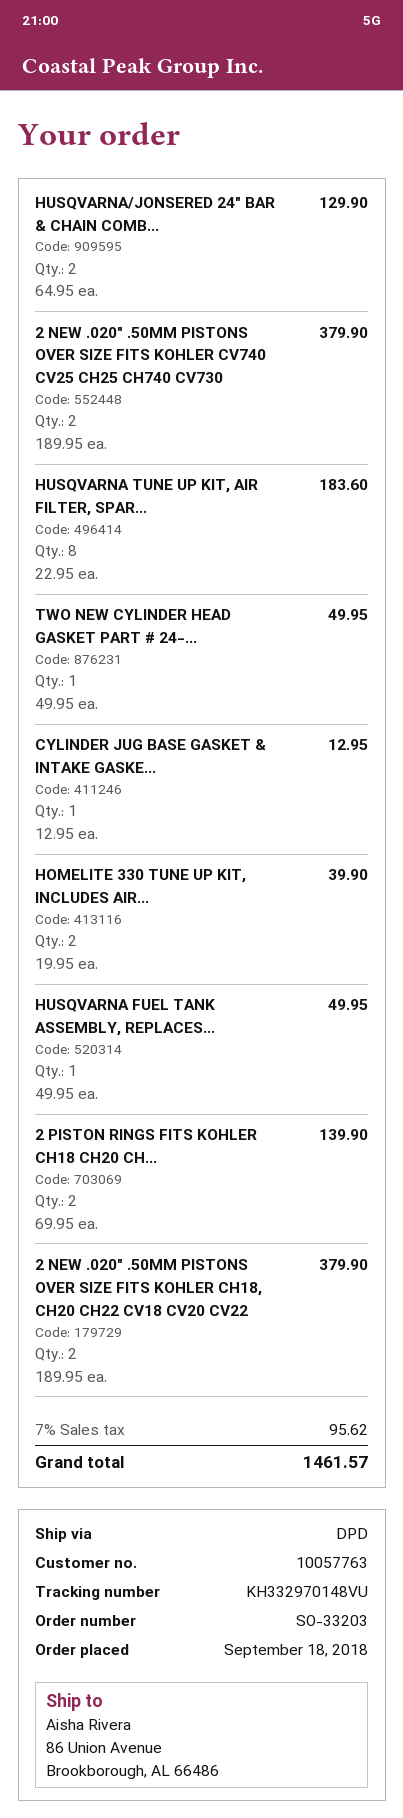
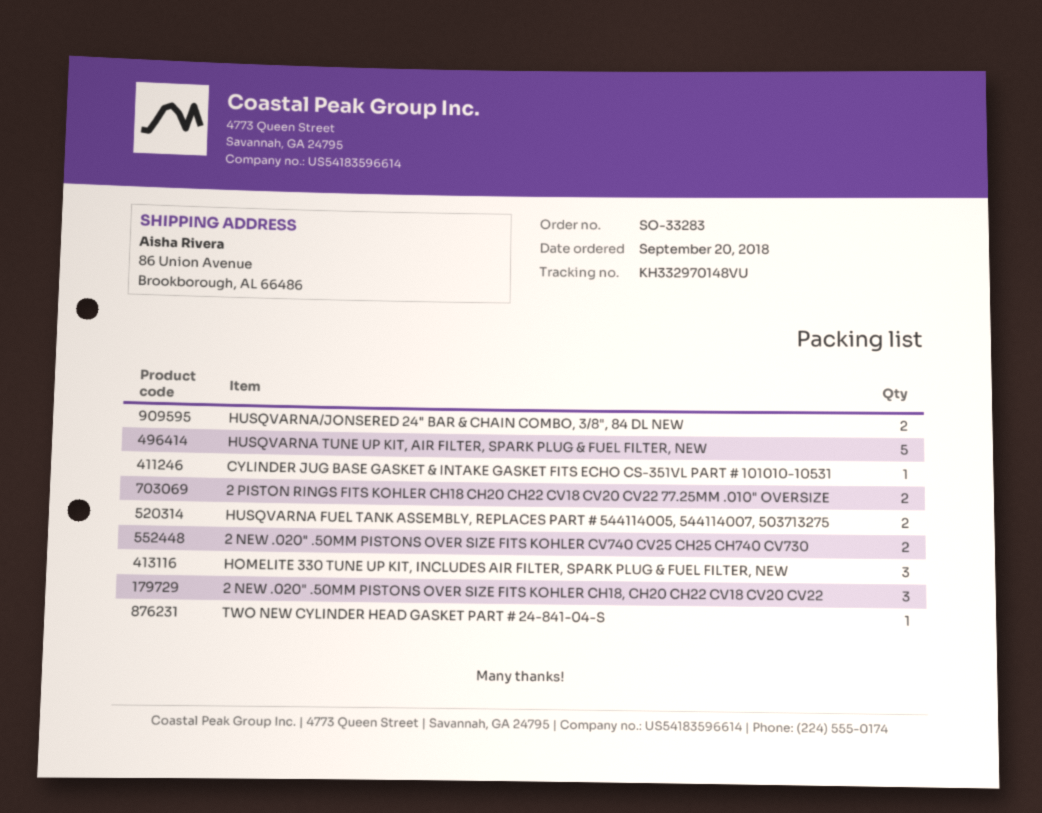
order number: SO-33203 -> SO-33283
order date: 2018-09-18 -> 2018-09-20
HUSQVARNA TUNE UP KIT, AIR FILTER, SPAR...: 8 -> 5
HOMELITE 330 TUNE UP KIT, INCLUDES AIR...: 2 -> 3
HUSQVARNA FUEL TANK ASSEMBLY, REPLACES...: 1 -> 2
2 NEW .020" .50MM PISTONS OVER SIZE FITS KOHLER CH18, CH20 CH22 CV18 CV20 CV22: 2 -> 3

